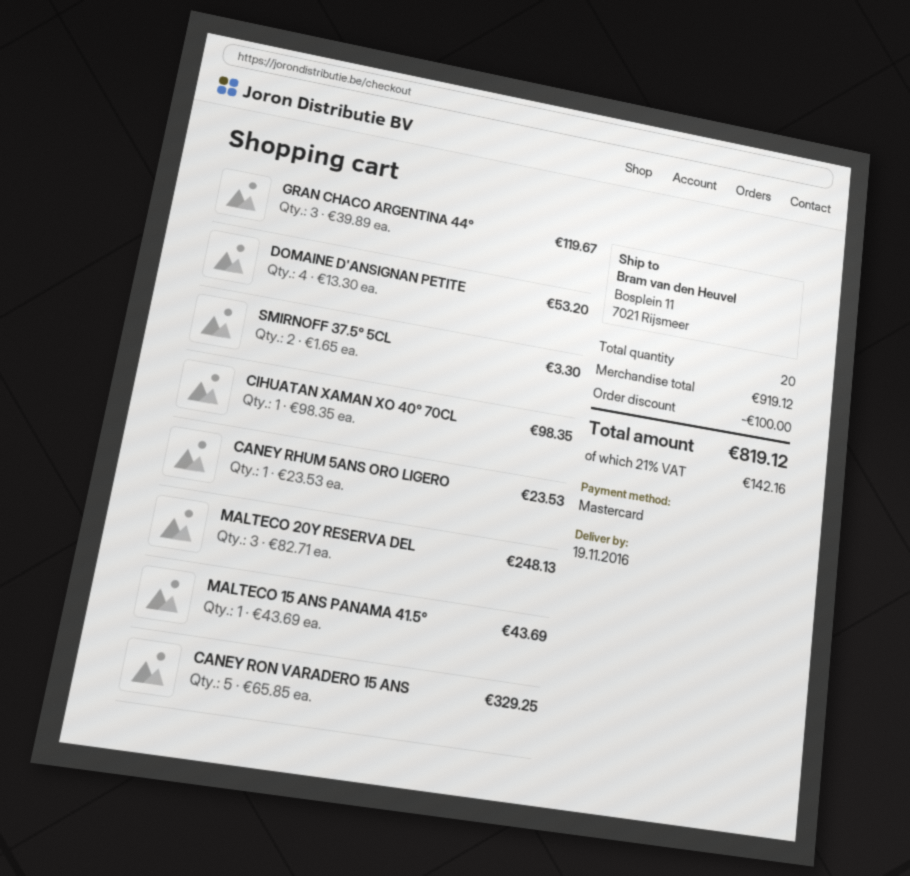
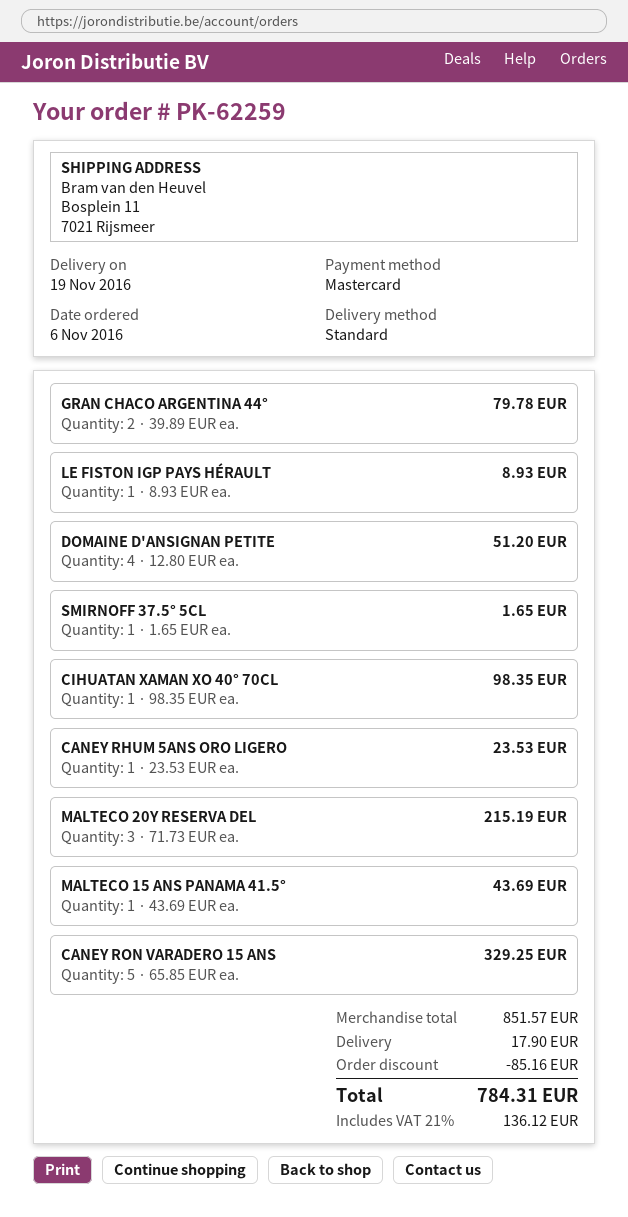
GRAN CHACO ARGENTINA 44°: 3 x 39.89 = 119.67 -> 2 x 39.89 = 79.78
DOMAINE D'ANSIGNAN PETITE: 4 x 13.30 = 53.20 -> 4 x 12.80 = 51.20
SMIRNOFF 37.5° 5CL: 2 x 1.65 = 3.30 -> 1 x 1.65 = 1.65
MALTECO 20Y RESERVA DEL: 3 x 82.71 = 248.13 -> 3 x 71.73 = 215.19
LE FISTON IGP PAYS HÉRAULT: none -> 1 x 8.93 = 8.93
subtotal: 919.12 -> 851.57
discount: 100.00 -> 85.16
shipping: none -> 17.90
tax: 21% = 142.16 -> 21% = 136.12
total: 819.12 -> 784.31

